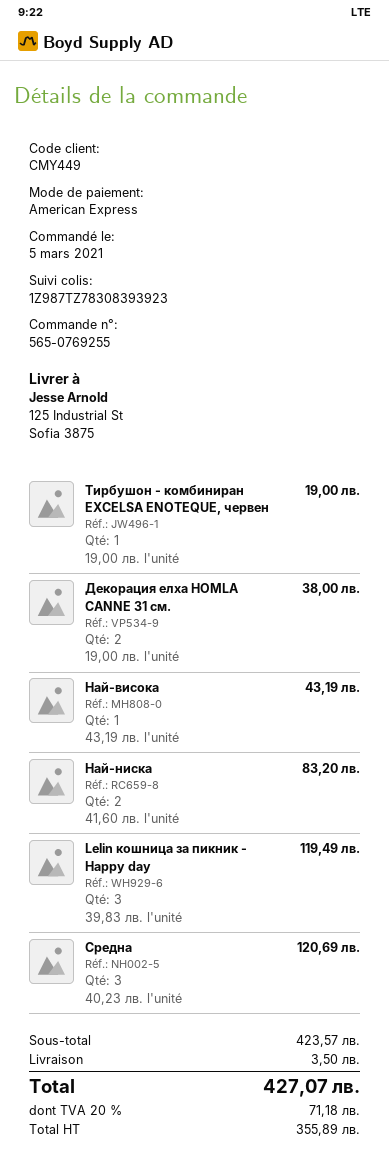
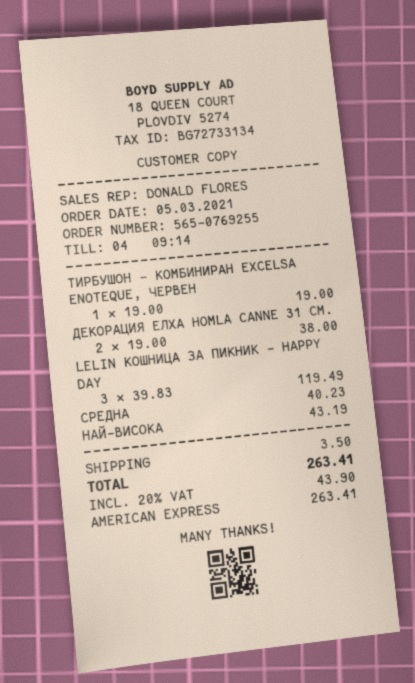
Най-ниска: 2 x 41.60 = 83.20 -> none
Средна: 3 x 40.23 = 120.69 -> 1 x 40.23 = 40.23
tax: 20% = 71.18 -> 20% = 43.90
total: 427.07 -> 263.41

